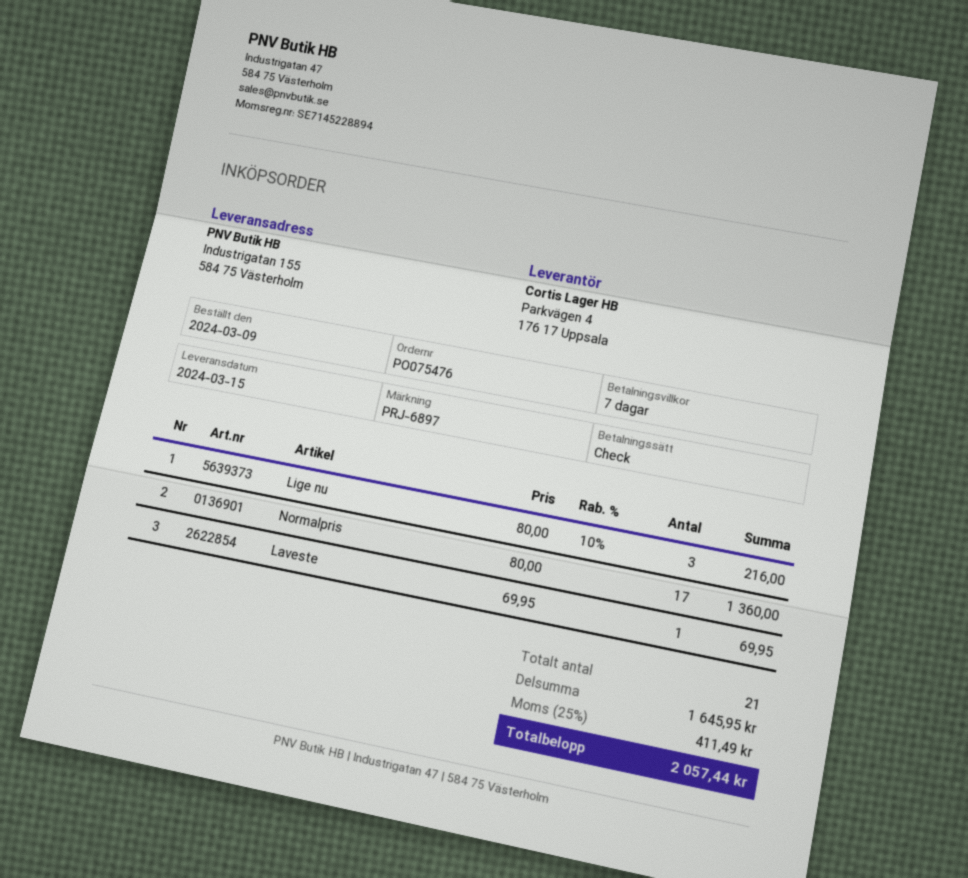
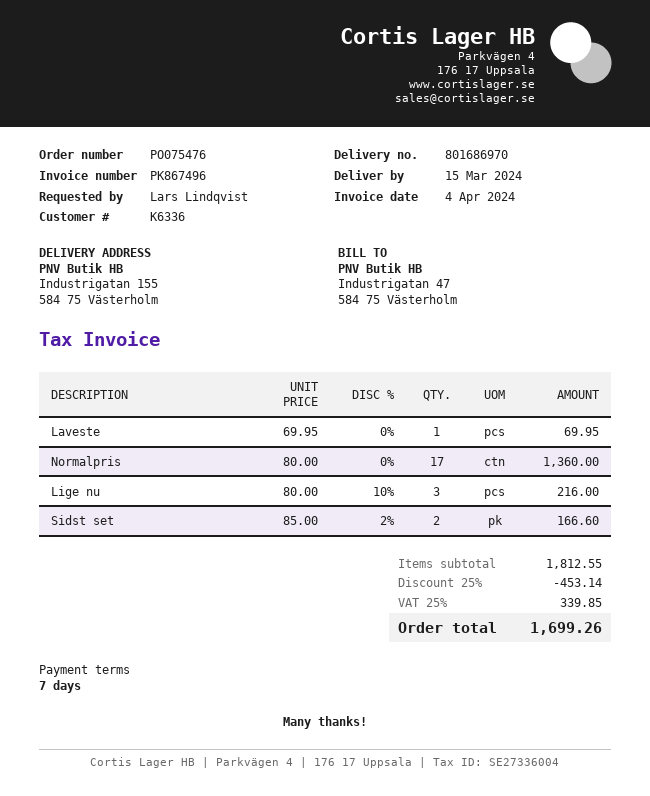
Sidst set: none -> 2 x 85.00 - 2% = 166.60
subtotal: 1645.95 -> 1812.55
discount: none -> 25% = 453.14
tax: 25% = 411.49 -> 25% = 339.85
total: 2057.44 -> 1699.26

